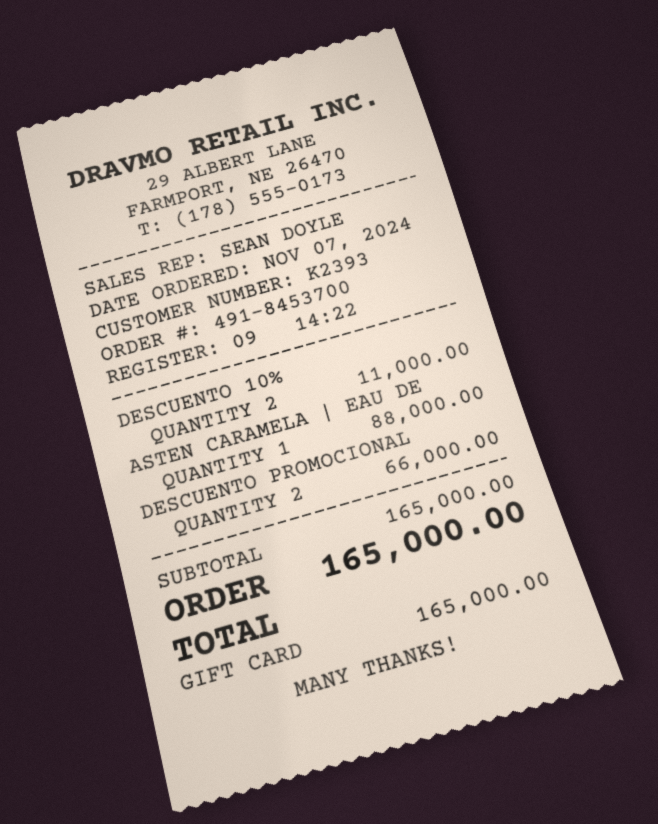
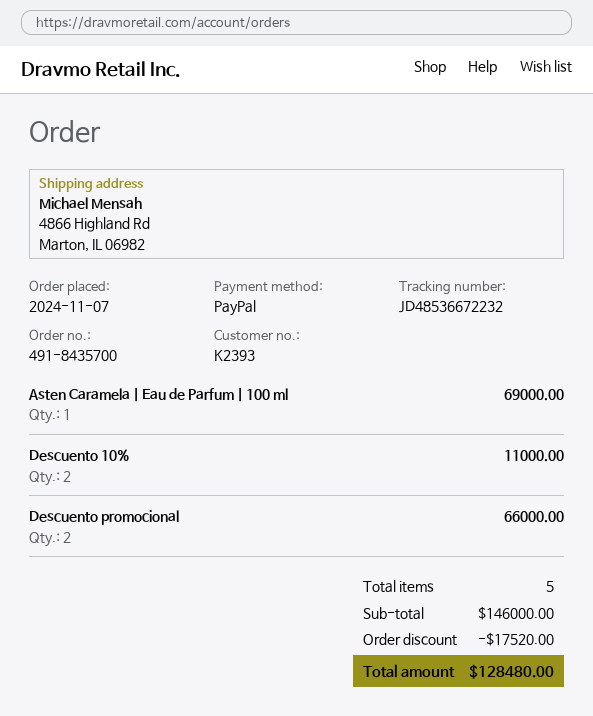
order number: 491-8453700 -> 491-8435700
payment method: gift card -> PayPal
ASTEN CARAMELA | EAU DE: 1 for 88000.00 -> 1 for 69000.00
subtotal: 165000.00 -> 146000.00
discount: none -> 17520.00
total: 165000.00 -> 128480.00

